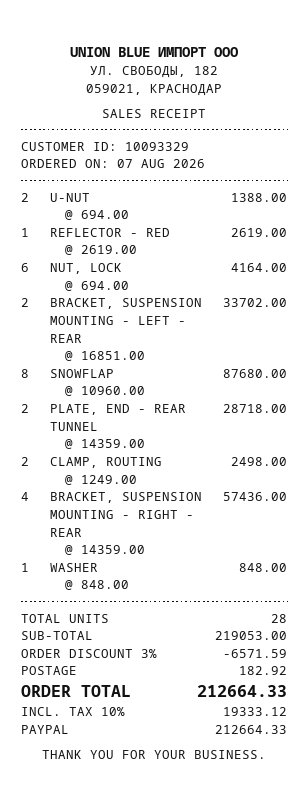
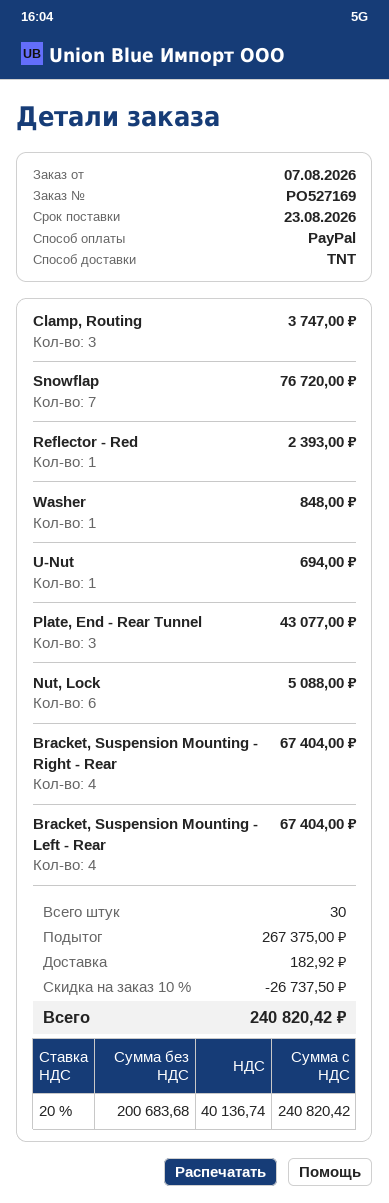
U-NUT: 2 for 1388.00 -> 1 for 694.00
REFLECTOR - RED: 1 for 2619.00 -> 1 for 2393.00
NUT, LOCK: 6 for 4164.00 -> 6 for 5088.00
BRACKET, SUSPENSION MOUNTING - LEFT - REAR: 2 for 33702.00 -> 4 for 67404.00
SNOWFLAP: 8 for 87680.00 -> 7 for 76720.00
PLATE, END - REAR TUNNEL: 2 for 28718.00 -> 3 for 43077.00
CLAMP, ROUTING: 2 for 2498.00 -> 3 for 3747.00
BRACKET, SUSPENSION MOUNTING - RIGHT - REAR: 4 for 57436.00 -> 4 for 67404.00
total quantity: 28 -> 30
subtotal: 219053.00 -> 267375.00
discount: 3% = 6571.59 -> 10% = 26737.50
tax: 10% = 19333.12 -> 20% = 40136.74
total: 212664.33 -> 240820.42

